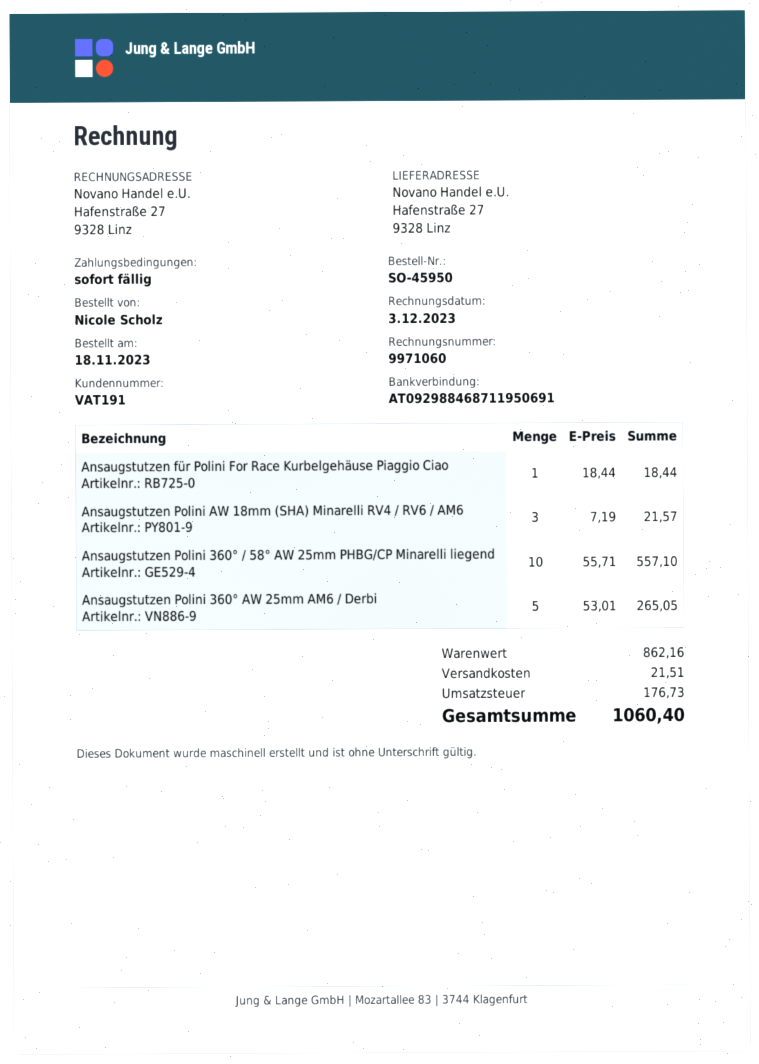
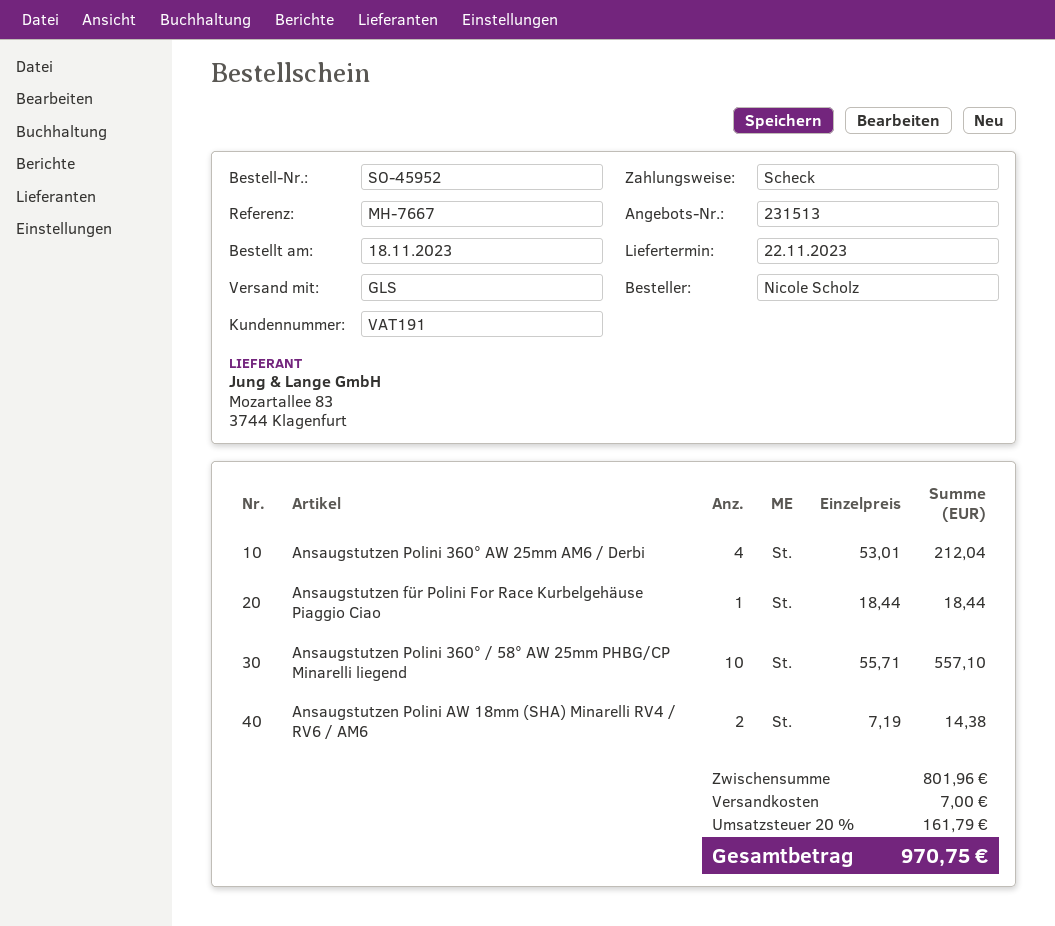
order number: SO-45950 -> SO-45952
Ansaugstutzen Polini AW 18mm (SHA) Minarelli RV4 / RV6 / AM6: 3 x 7.19 = 21.57 -> 2 x 7.19 = 14.38
Ansaugstutzen Polini 360° AW 25mm AM6 / Derbi: 5 x 53.01 = 265.05 -> 4 x 53.01 = 212.04
subtotal: 862.16 -> 801.96
shipping: 21.51 -> 7.00
tax: 176.73 -> 161.79
total: 1060.40 -> 970.75

